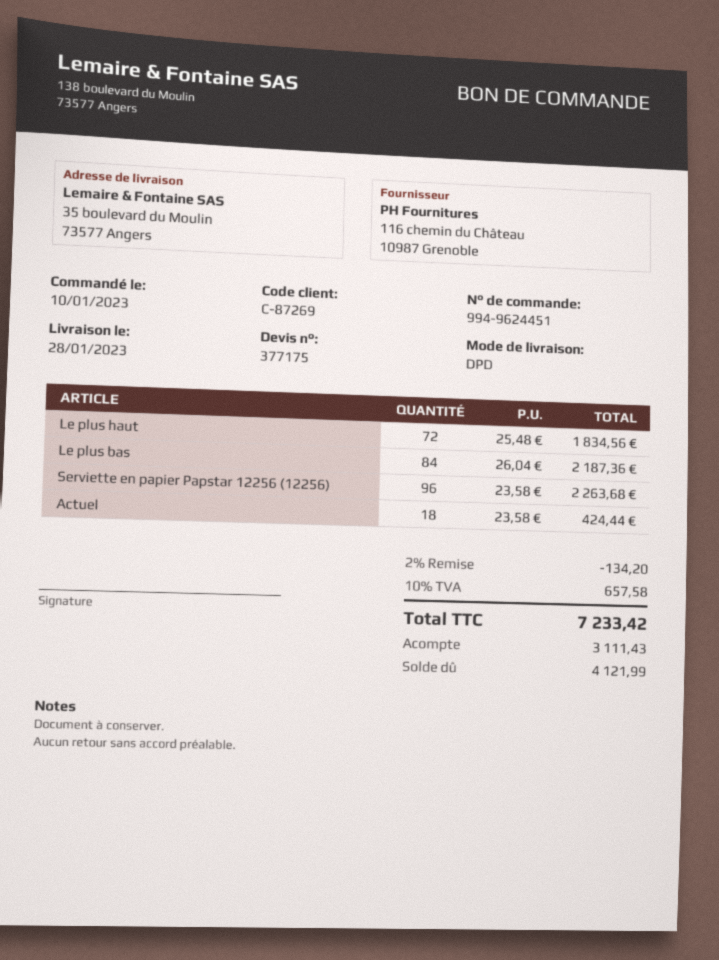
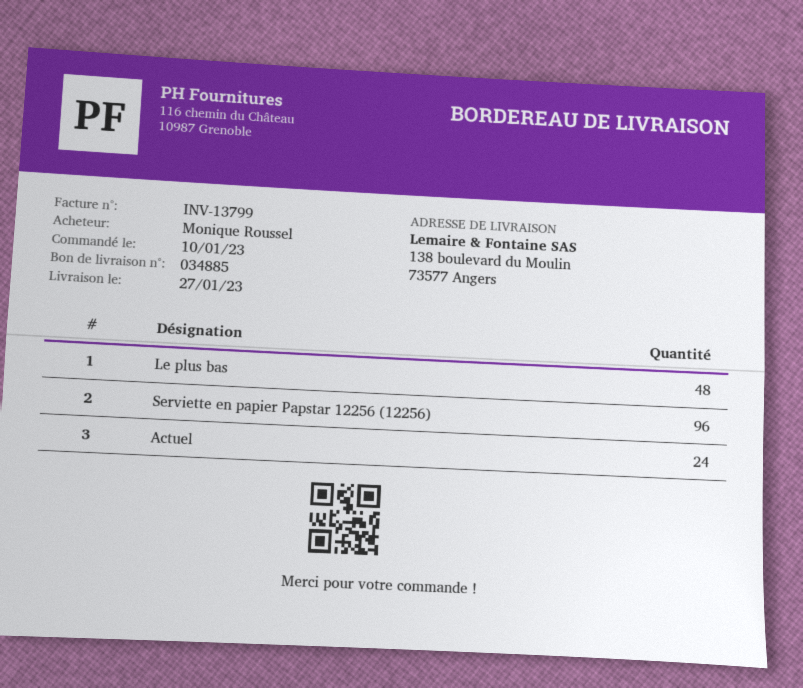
delivery date: 2023-01-28 -> 2023-01-27
ship to: 35 boulevard du Moulin, 73577 Angers -> 138 boulevard du Moulin, 73577 Angers
Le plus haut: 72 -> none
Le plus bas: 84 -> 48
Actuel: 18 -> 24

